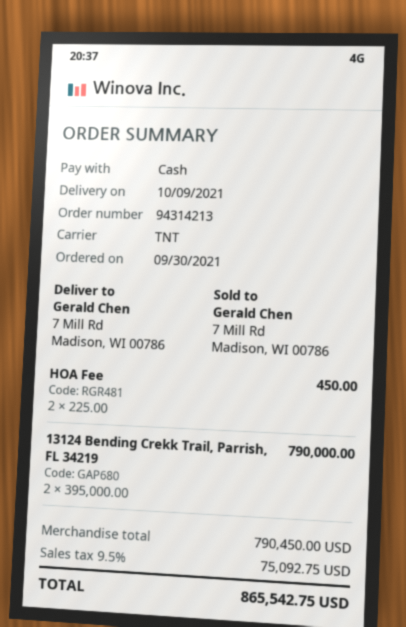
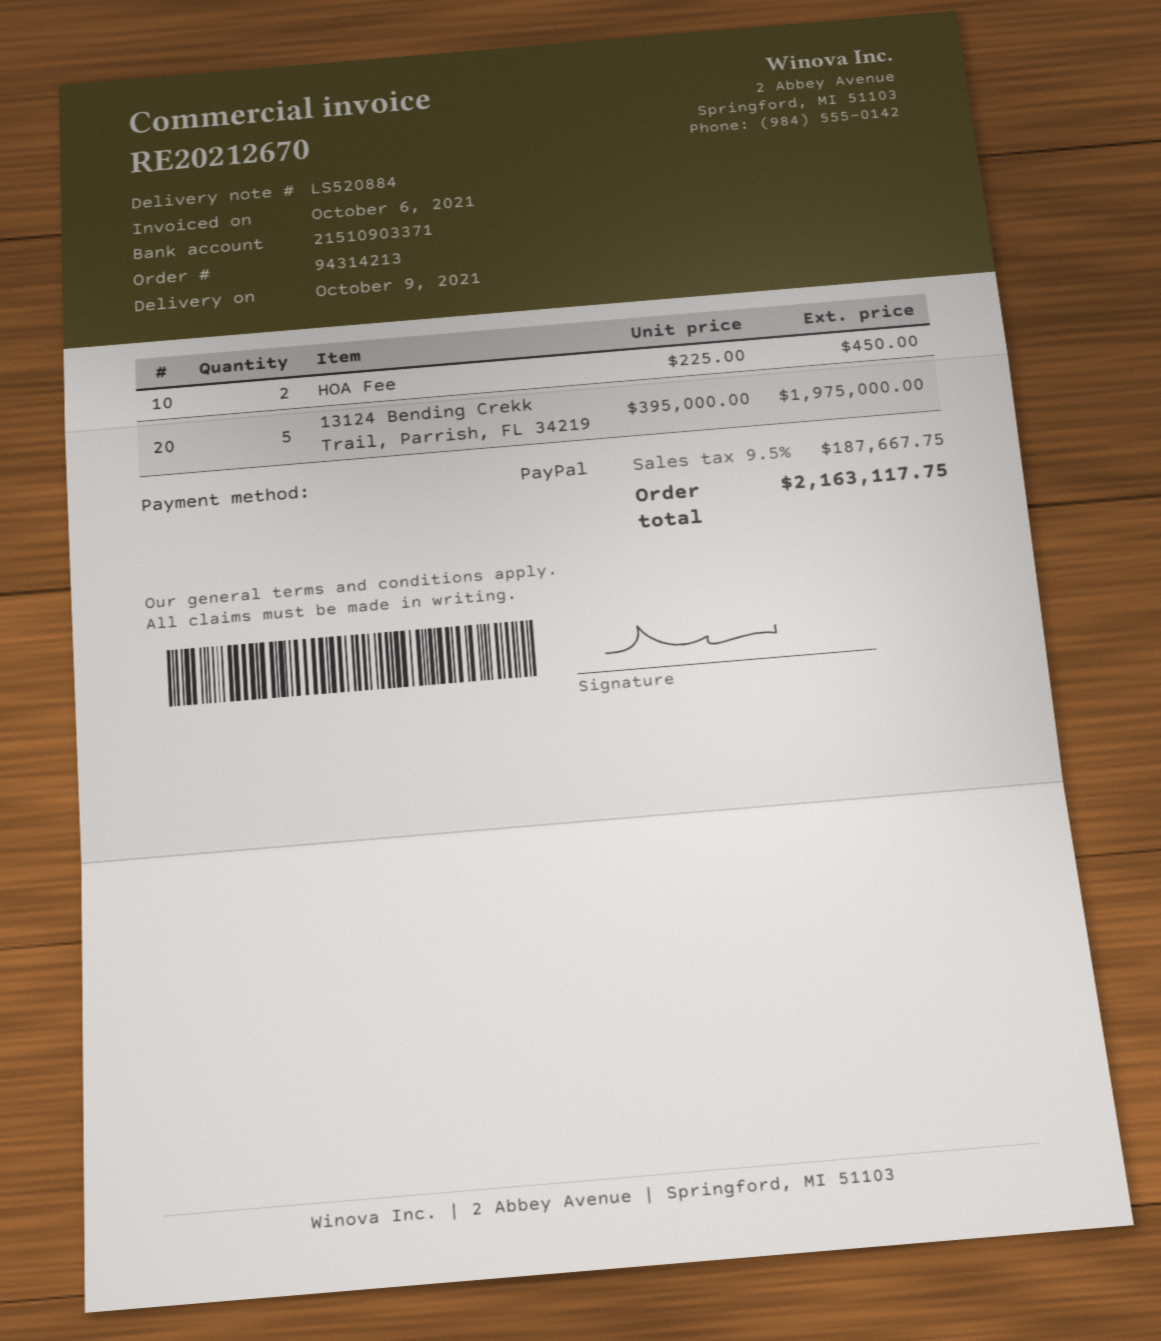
payment method: cash -> PayPal
13124 Bending Crekk Trail, Parrish, FL 34219: 2 x 395000.00 = 790000.00 -> 5 x 395000.00 = 1975000.00
tax: 9.5% = 75092.75 -> 9.5% = 187667.75
total: 865542.75 -> 2163117.75

